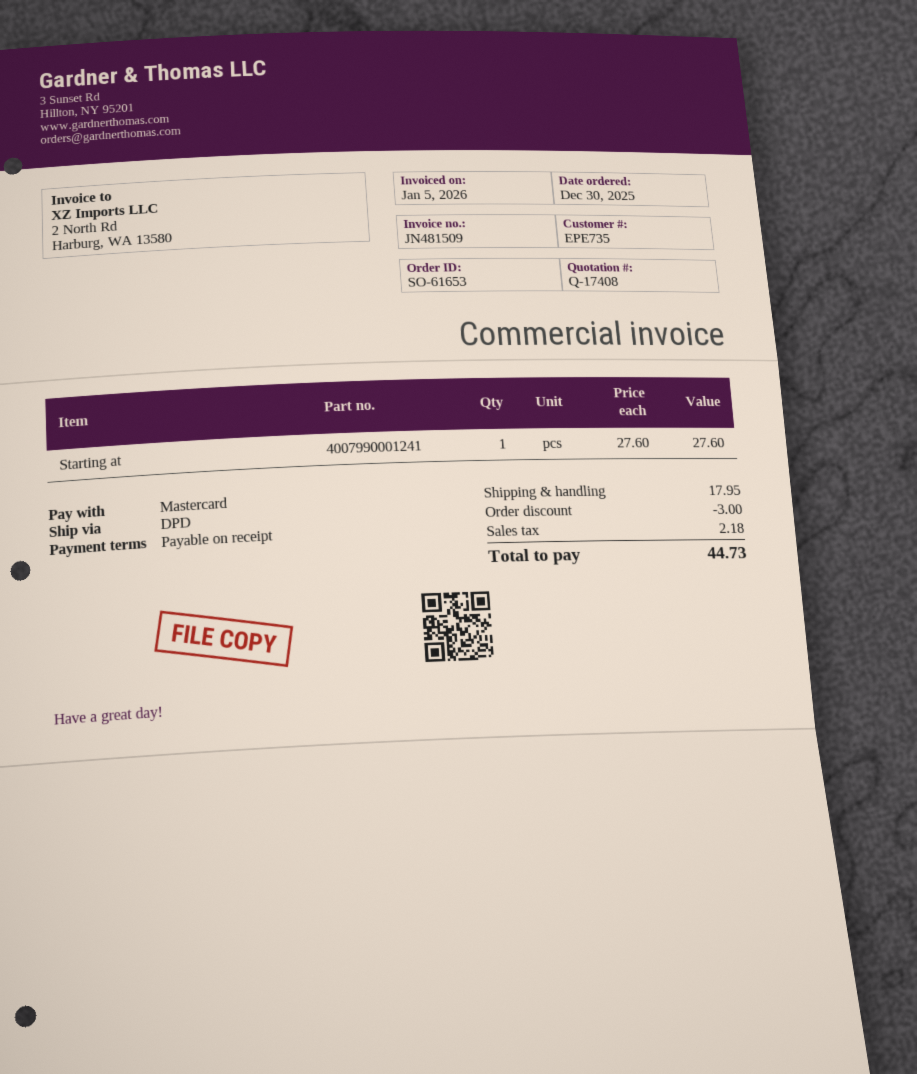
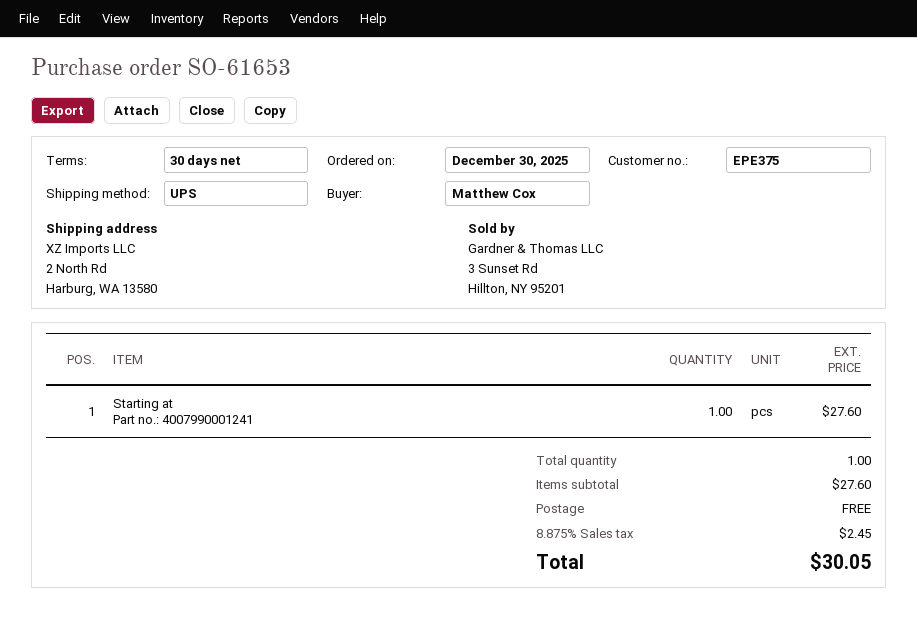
payment terms: on receipt -> 30 days
customer number: EPE735 -> EPE375
shipping method: DPD -> UPS
discount: 3.00 -> none
shipping: 17.95 -> 0.00
tax: 2.18 -> 2.45
total: 44.73 -> 30.05

